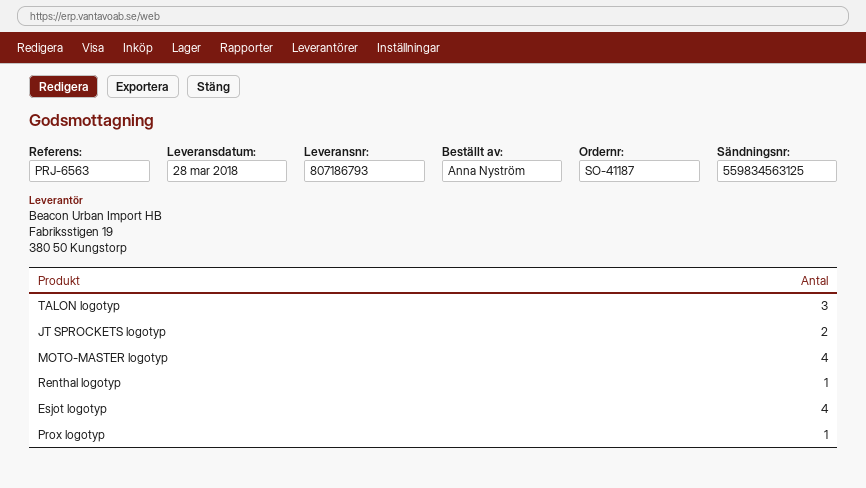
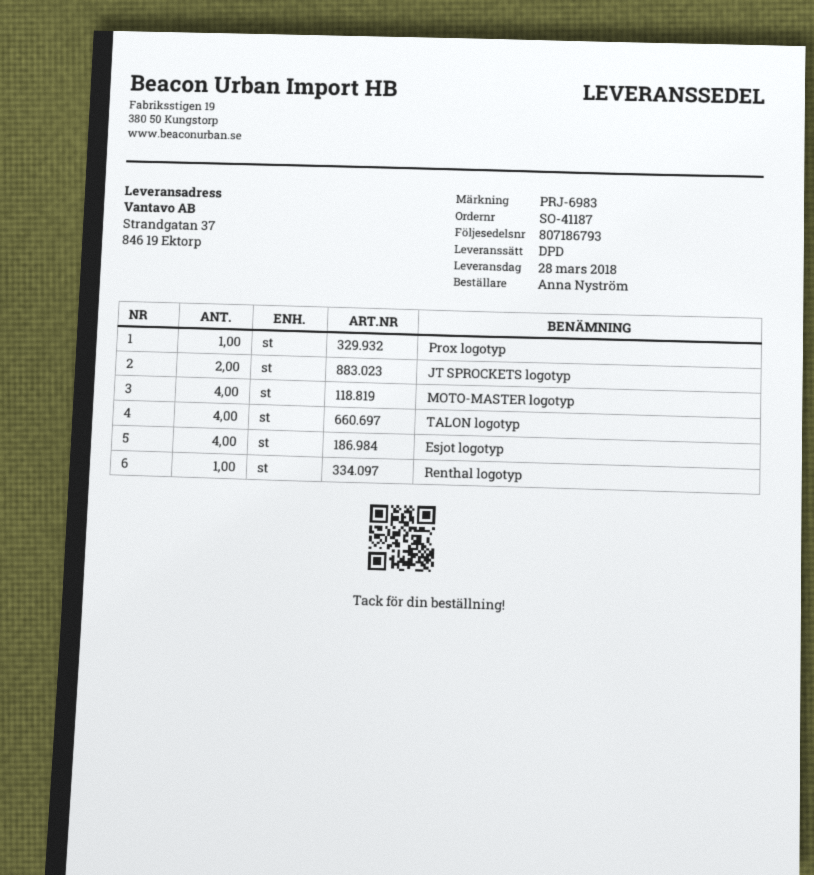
reference: PRJ-6563 -> PRJ-6983
TALON logotyp: 3 -> 4

